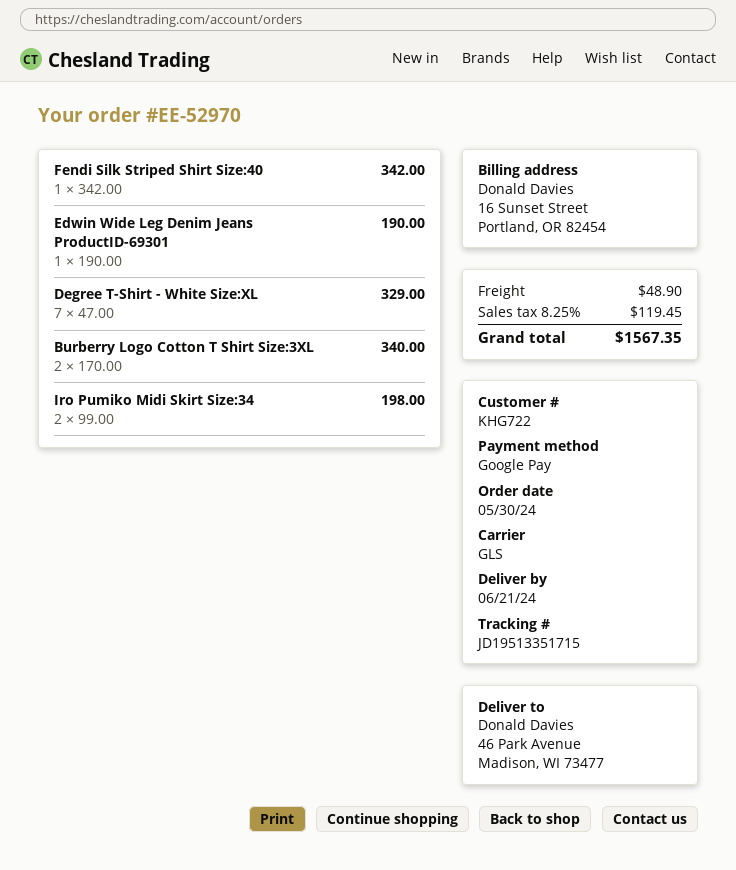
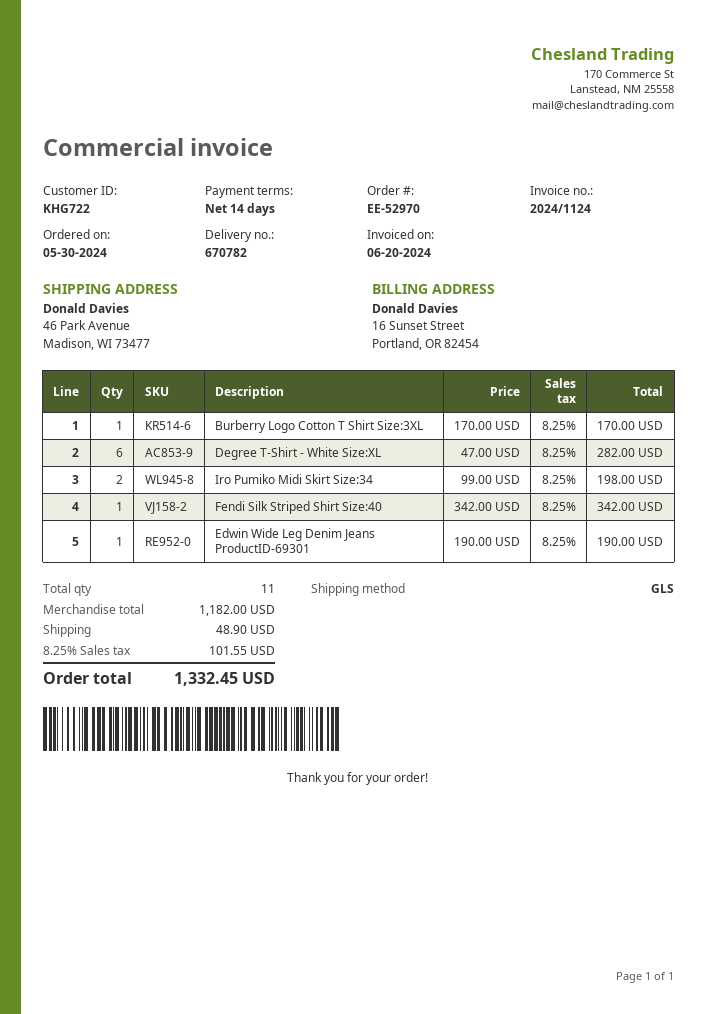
Degree T-Shirt - White Size:XL: 7 x 47.00 = 329.00 -> 6 x 47.00 = 282.00
Burberry Logo Cotton T Shirt Size:3XL: 2 x 170.00 = 340.00 -> 1 x 170.00 = 170.00
tax: 8.25% = 119.45 -> 8.25% = 101.55
total: 1567.35 -> 1332.45

